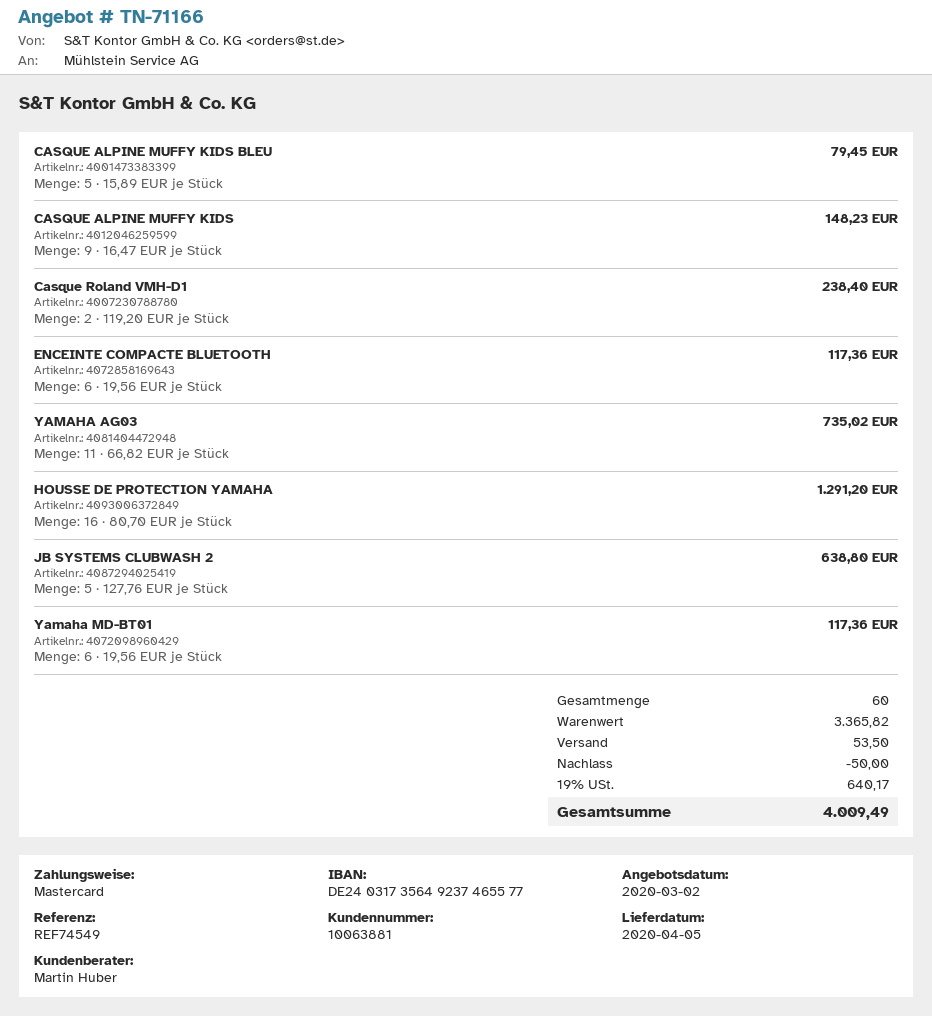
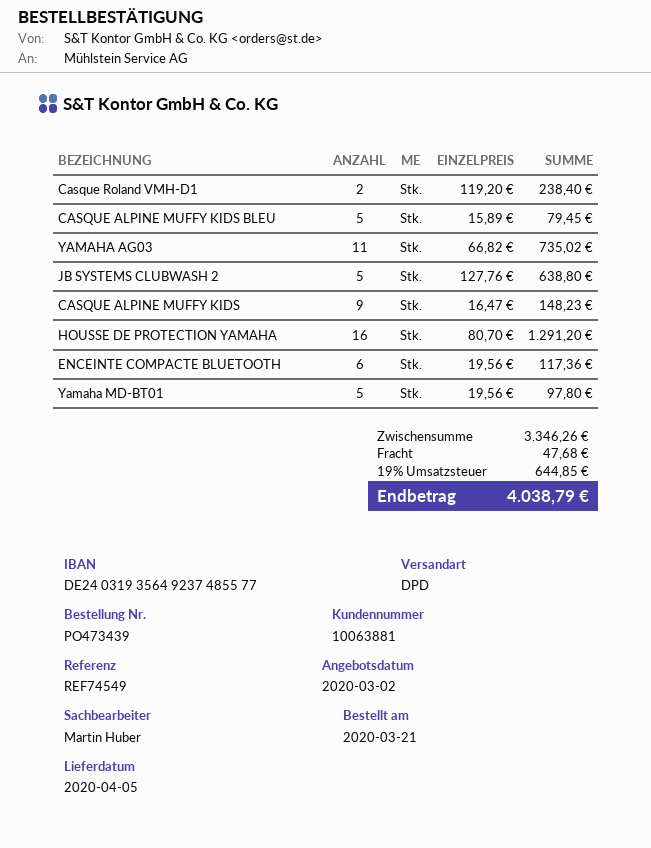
bank account: DE24031735649237465577 -> DE24031935649237485577
Yamaha MD-BT01: 6 x 19.56 = 117.36 -> 5 x 19.56 = 97.80
subtotal: 3365.82 -> 3346.26
discount: 50.00 -> none
shipping: 53.50 -> 47.68
tax: 19% = 640.17 -> 19% = 644.85
total: 4009.49 -> 4038.79

